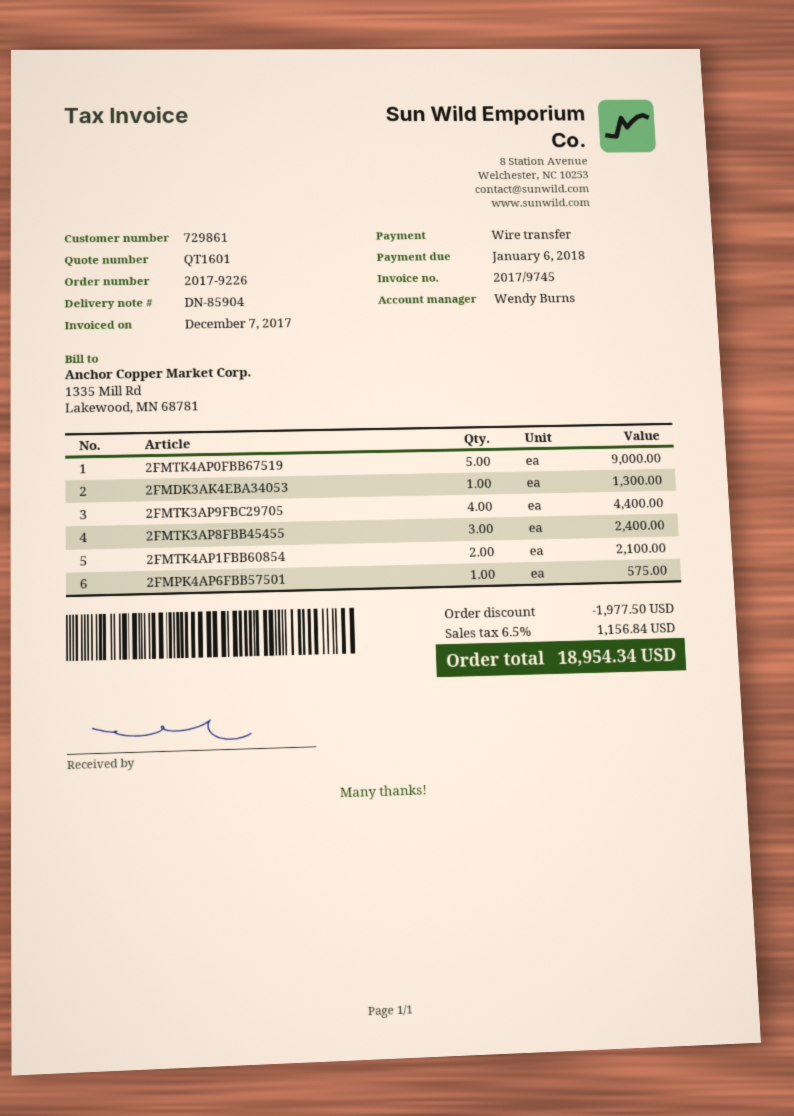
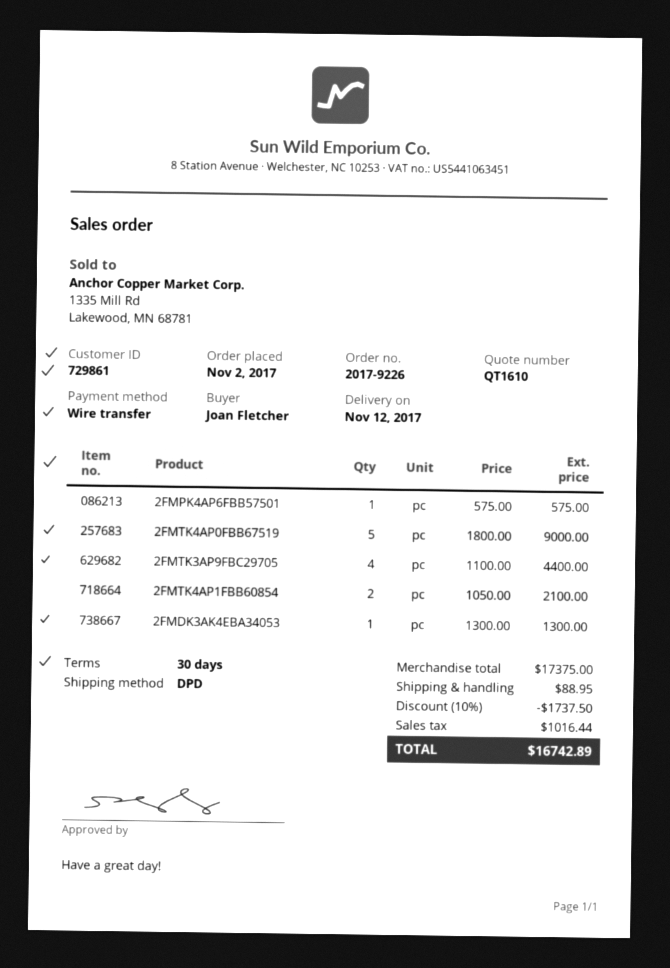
quote number: QT1601 -> QT1610
2FMTK3AP8FBB45455: 3 for 2400.00 -> none
discount: 1977.50 -> 1737.50
shipping: none -> 88.95
tax: 1156.84 -> 1016.44
total: 18954.34 -> 16742.89

